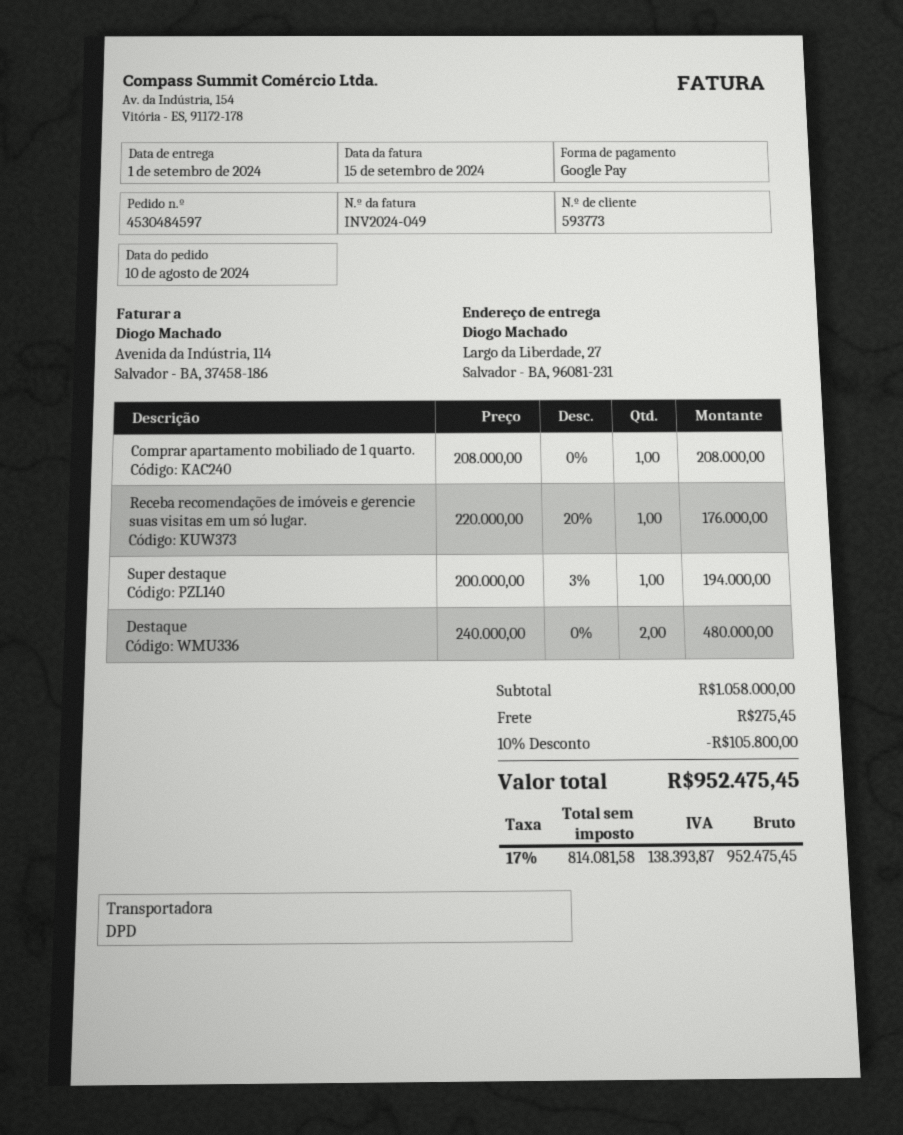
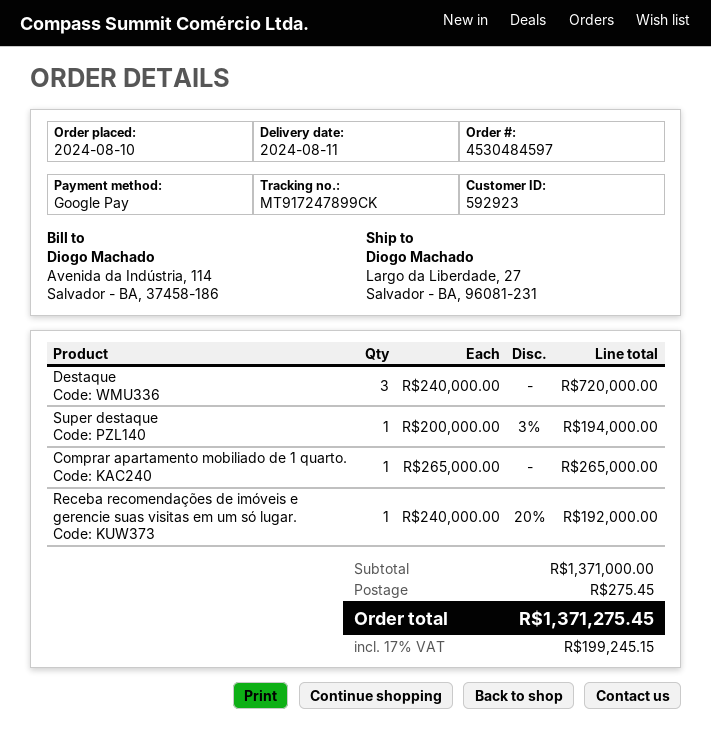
delivery date: 2024-09-01 -> 2024-08-11
customer number: 593773 -> 592923
Comprar apartamento mobiliado de 1 quarto.: 1 x 208000.00 = 208000.00 -> 1 x 265000.00 = 265000.00
Receba recomendações de imóveis e gerencie suas visitas em um só lugar.: 1 x 220000.00 - 20% = 176000.00 -> 1 x 240000.00 - 20% = 192000.00
Destaque: 2 x 240000.00 = 480000.00 -> 3 x 240000.00 = 720000.00
subtotal: 1058000.00 -> 1371000.00
discount: 10% = 105800.00 -> none
tax: 17% = 138393.87 -> 17% = 199245.15
total: 952475.45 -> 1371275.45

